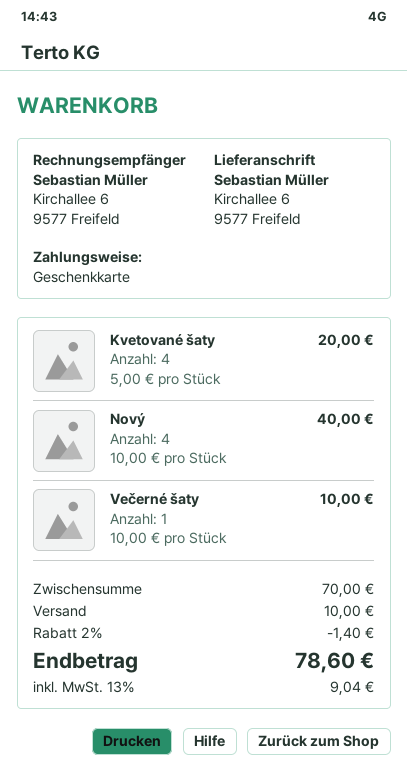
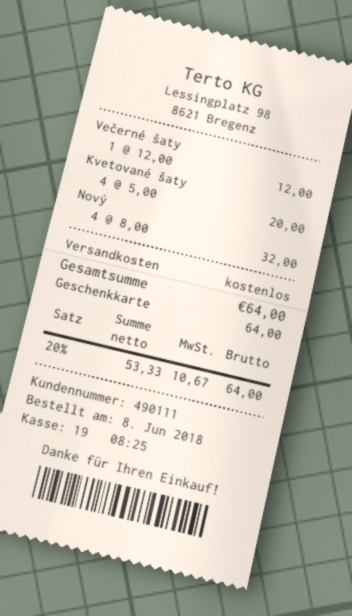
Nový: 4 x 10.00 = 40.00 -> 4 x 8.00 = 32.00
Večerné šaty: 1 x 10.00 = 10.00 -> 1 x 12.00 = 12.00
discount: 2% = 1.40 -> none
shipping: 10.00 -> 0.00
tax: 13% = 9.04 -> 20% = 10.67
total: 78.60 -> 64.00

